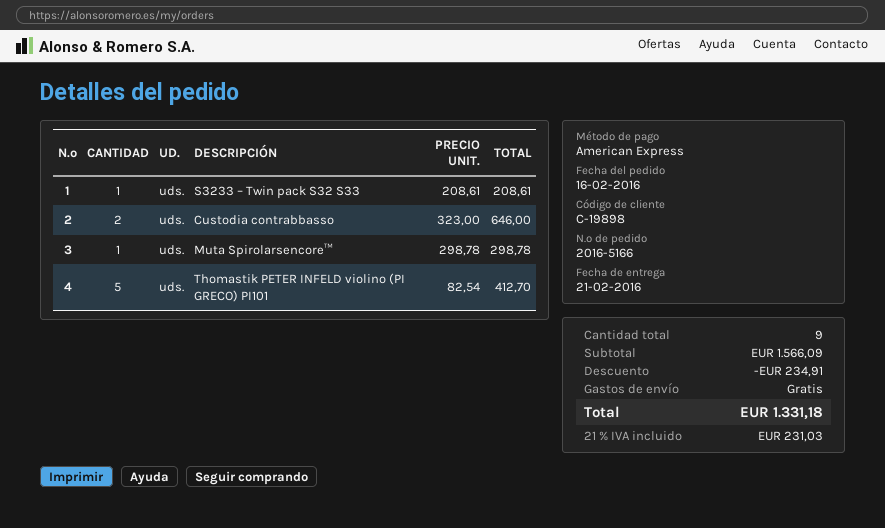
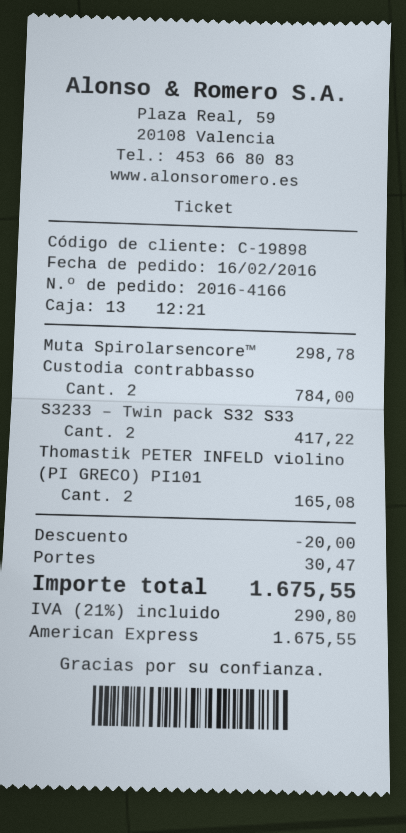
order number: 2016-5166 -> 2016-4166
S3233 – Twin pack S32 S33: 1 for 208.61 -> 2 for 417.22
Custodia contrabbasso: 2 for 646.00 -> 2 for 784.00
Thomastik PETER INFELD violino (PI GRECO) PI101: 5 for 412.70 -> 2 for 165.08
discount: 234.91 -> 20.00
shipping: 0.00 -> 30.47
tax: 21% = 231.03 -> 21% = 290.80
total: 1331.18 -> 1675.55

